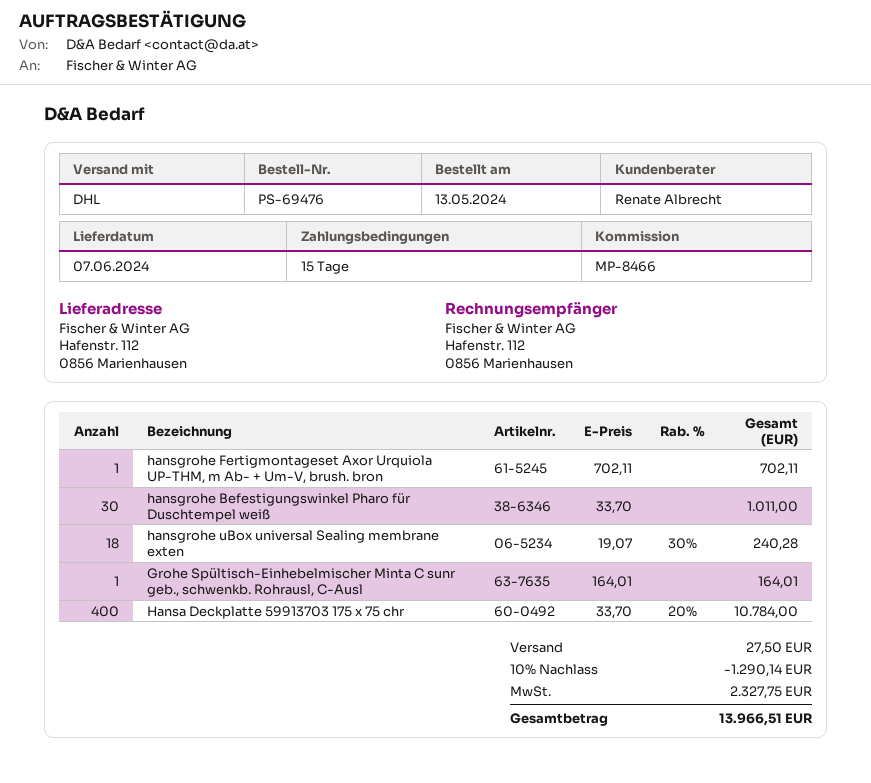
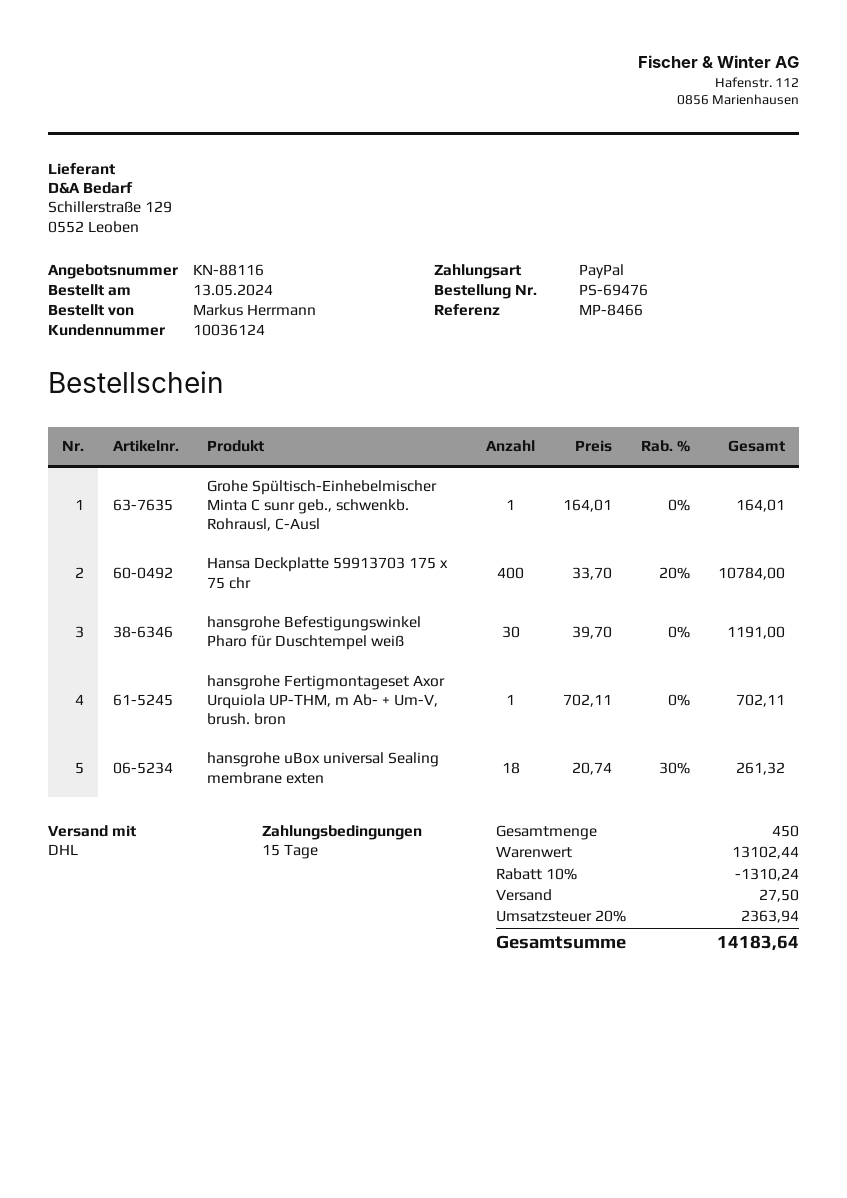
hansgrohe Befestigungswinkel Pharo für Duschtempel weiß: 30 x 33.70 = 1011.00 -> 30 x 39.70 = 1191.00
hansgrohe uBox universal Sealing membrane exten: 18 x 19.07 - 30% = 240.28 -> 18 x 20.74 - 30% = 261.32
discount: 10% = 1290.14 -> 10% = 1310.24
tax: 2327.75 -> 2363.94
total: 13966.51 -> 14183.64

